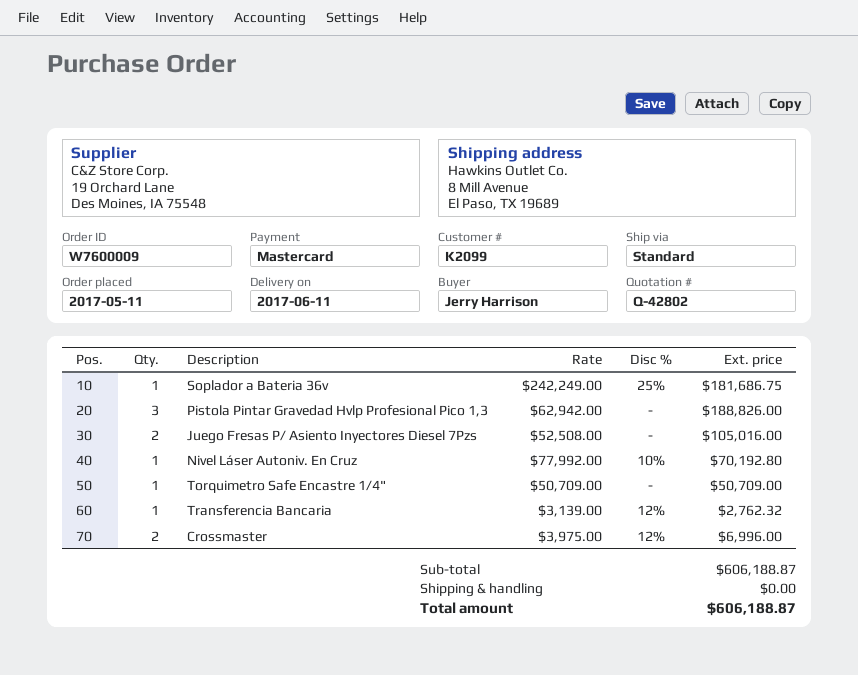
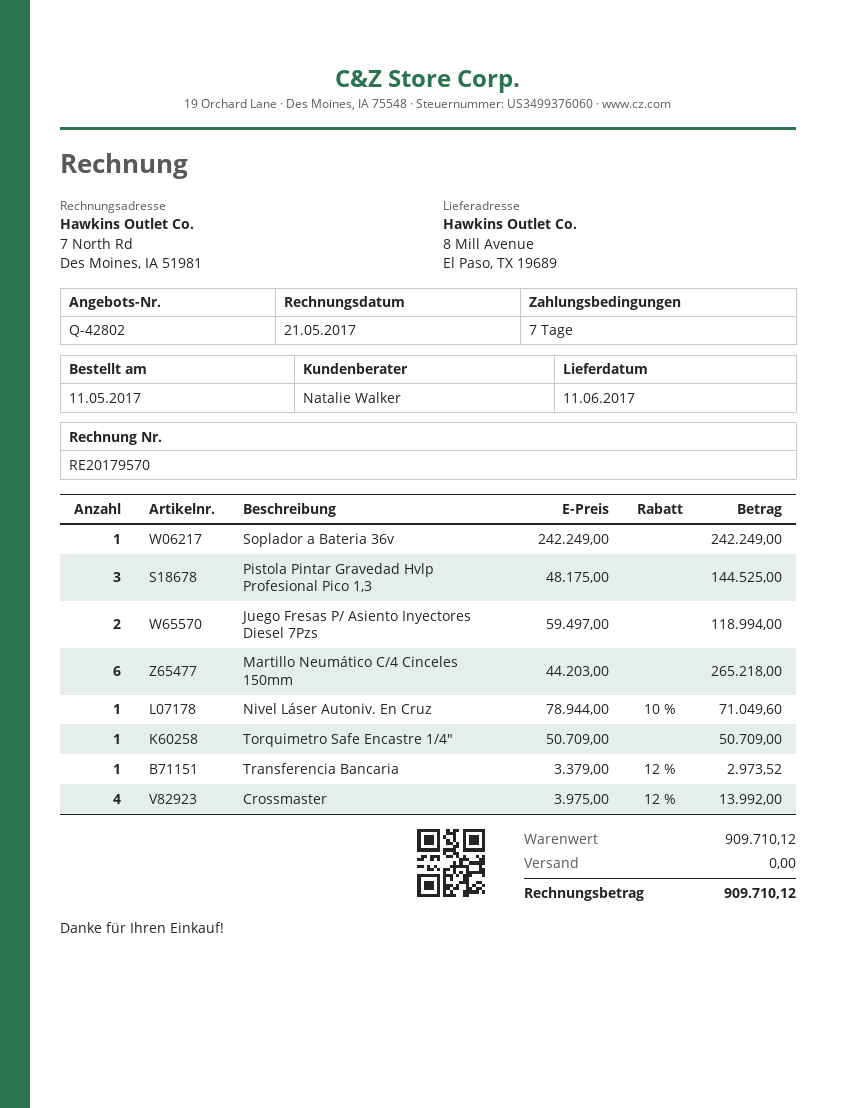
Soplador a Bateria 36v: 1 x 242249.00 - 25% = 181686.75 -> 1 x 242249.00 = 242249.00
Pistola Pintar Gravedad Hvlp Profesional Pico 1,3: 3 x 62942.00 = 188826.00 -> 3 x 48175.00 = 144525.00
Juego Fresas P/ Asiento Inyectores Diesel 7Pzs: 2 x 52508.00 = 105016.00 -> 2 x 59497.00 = 118994.00
Nivel Láser Autoniv. En Cruz: 1 x 77992.00 - 10% = 70192.80 -> 1 x 78944.00 - 10% = 71049.60
Transferencia Bancaria: 1 x 3139.00 - 12% = 2762.32 -> 1 x 3379.00 - 12% = 2973.52
Crossmaster: 2 x 3975.00 - 12% = 6996.00 -> 4 x 3975.00 - 12% = 13992.00
Martillo Neumático C/4 Cinceles 150mm: none -> 6 x 44203.00 = 265218.00
subtotal: 606188.87 -> 909710.12
total: 606188.87 -> 909710.12

